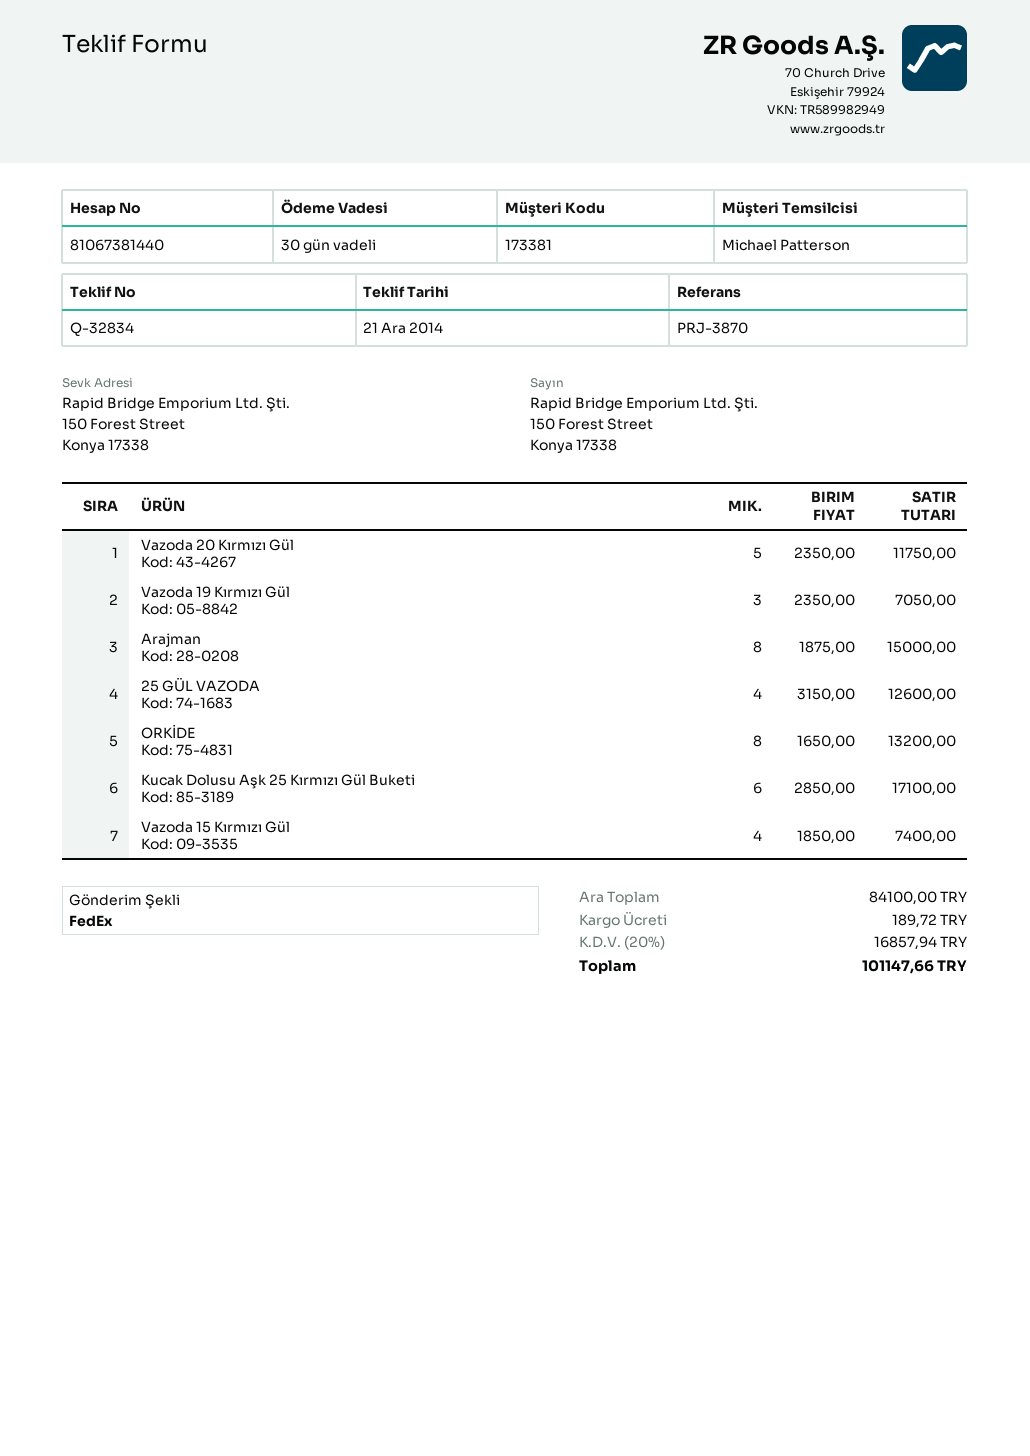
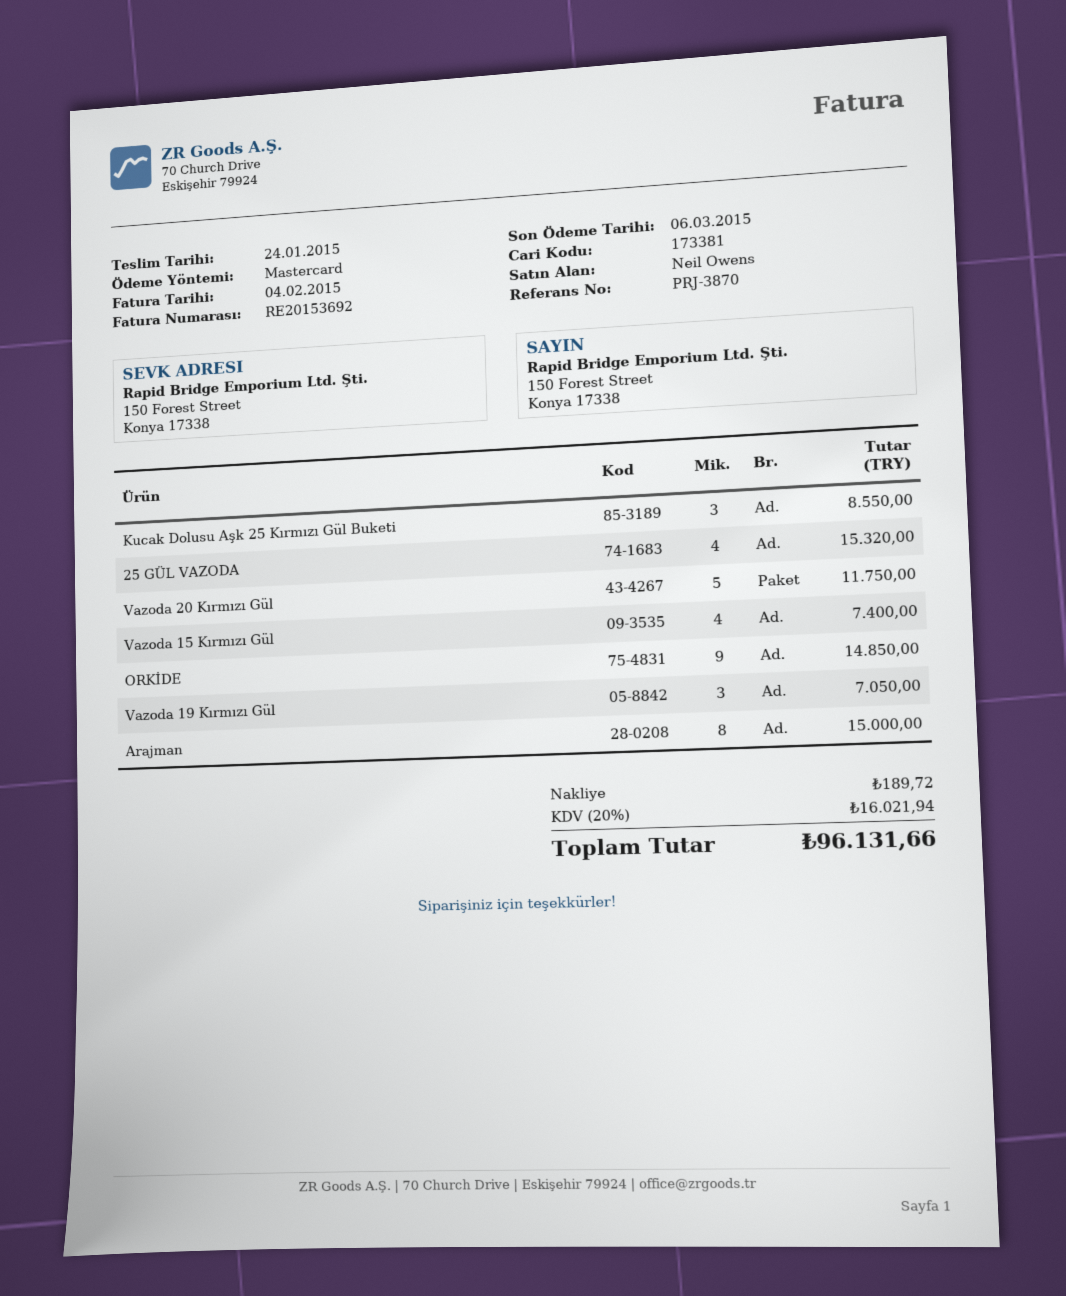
25 GÜL VAZODA: 4 for 12600.00 -> 4 for 15320.00
ORKİDE: 8 for 13200.00 -> 9 for 14850.00
Kucak Dolusu Aşk 25 Kırmızı Gül Buketi: 6 for 17100.00 -> 3 for 8550.00
tax: 20% = 16857.94 -> 20% = 16021.94
total: 101147.66 -> 96131.66

